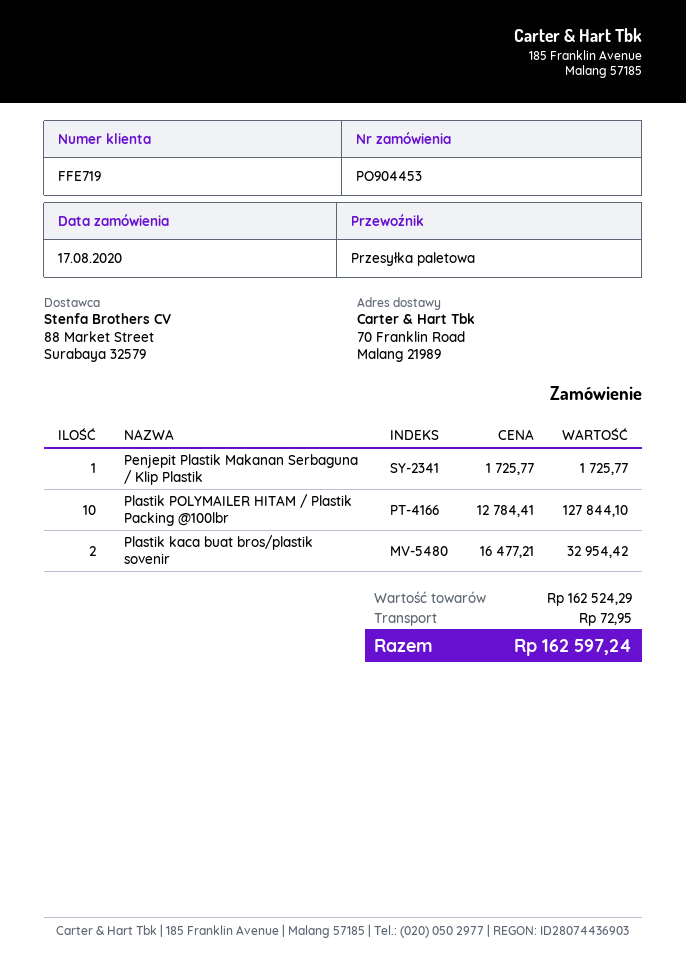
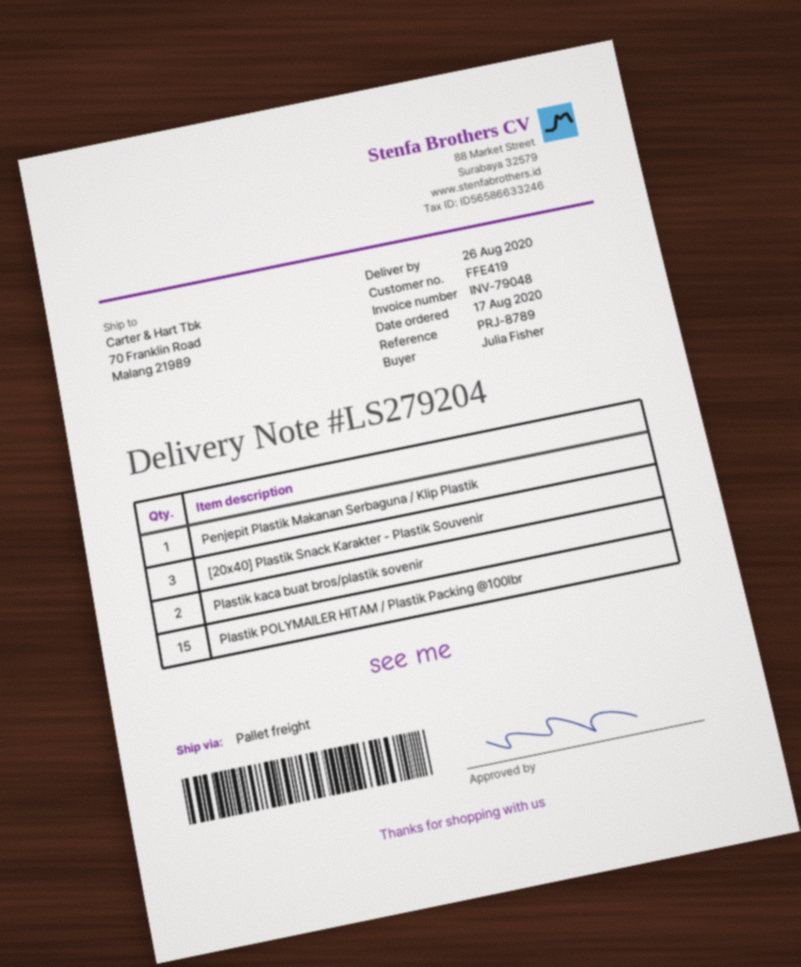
customer number: FFE719 -> FFE419
Plastik POLYMAILER HITAM / Plastik Packing @100lbr: 10 -> 15
[20x40] Plastik Snack Karakter - Plastik Souvenir: none -> 3

